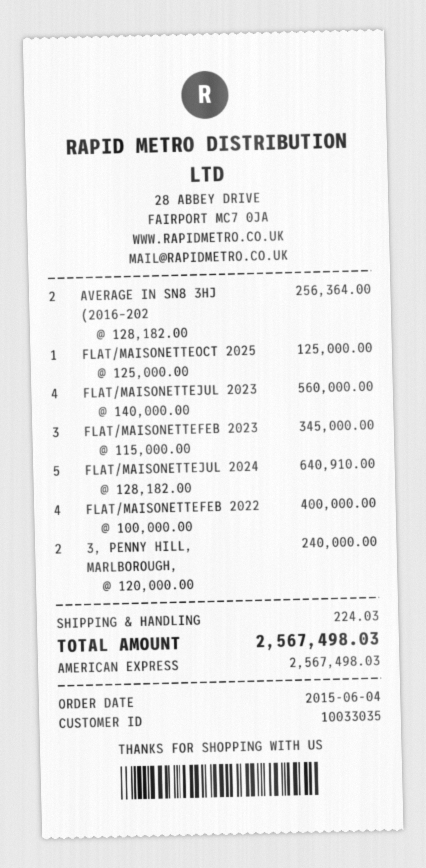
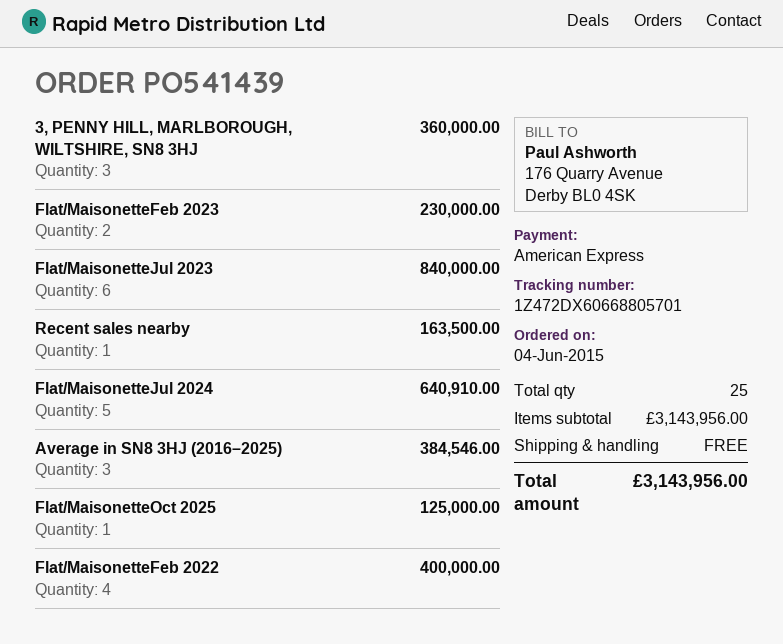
AVERAGE IN SN8 3HJ (2016–202: 2 for 256364.00 -> 3 for 384546.00
FLAT/MAISONETTEJUL 2023: 4 for 560000.00 -> 6 for 840000.00
FLAT/MAISONETTEFEB 2023: 3 for 345000.00 -> 2 for 230000.00
3, PENNY HILL, MARLBOROUGH,: 2 for 240000.00 -> 3 for 360000.00
Recent sales nearby: none -> 1 for 163500.00
shipping: 224.03 -> 0.00
total: 2567498.03 -> 3143956.00

